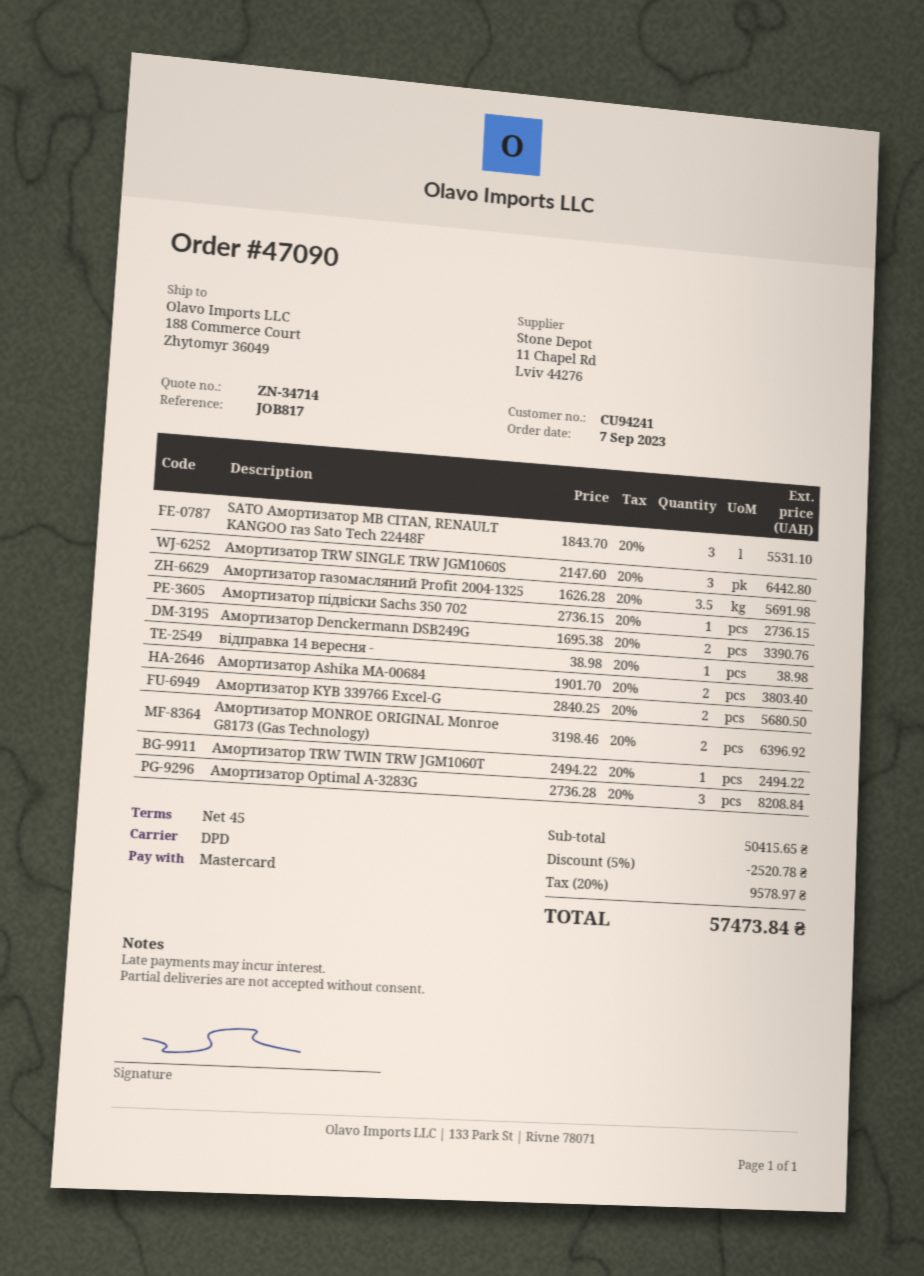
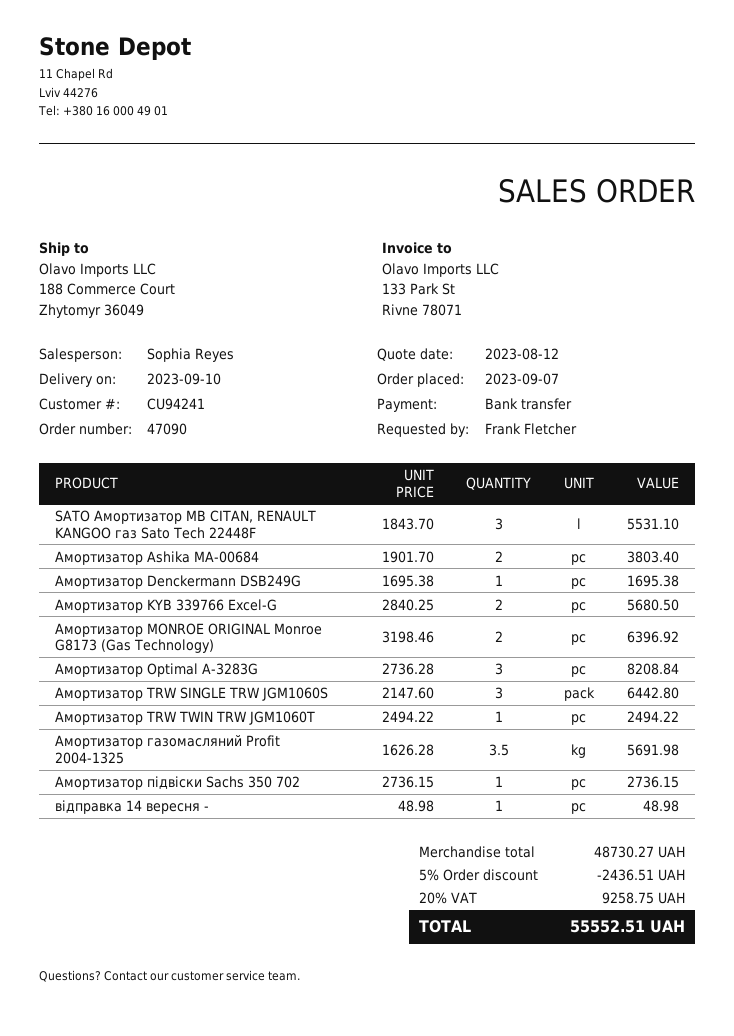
payment method: Mastercard -> bank transfer
Амортизатор Denckermann DSB249G: 2 x 1695.38 = 3390.76 -> 1 x 1695.38 = 1695.38
відправка 14 вересня -: 1 x 38.98 = 38.98 -> 1 x 48.98 = 48.98
subtotal: 50415.65 -> 48730.27
discount: 5% = 2520.78 -> 5% = 2436.51
tax: 20% = 9578.97 -> 20% = 9258.75
total: 57473.84 -> 55552.51

